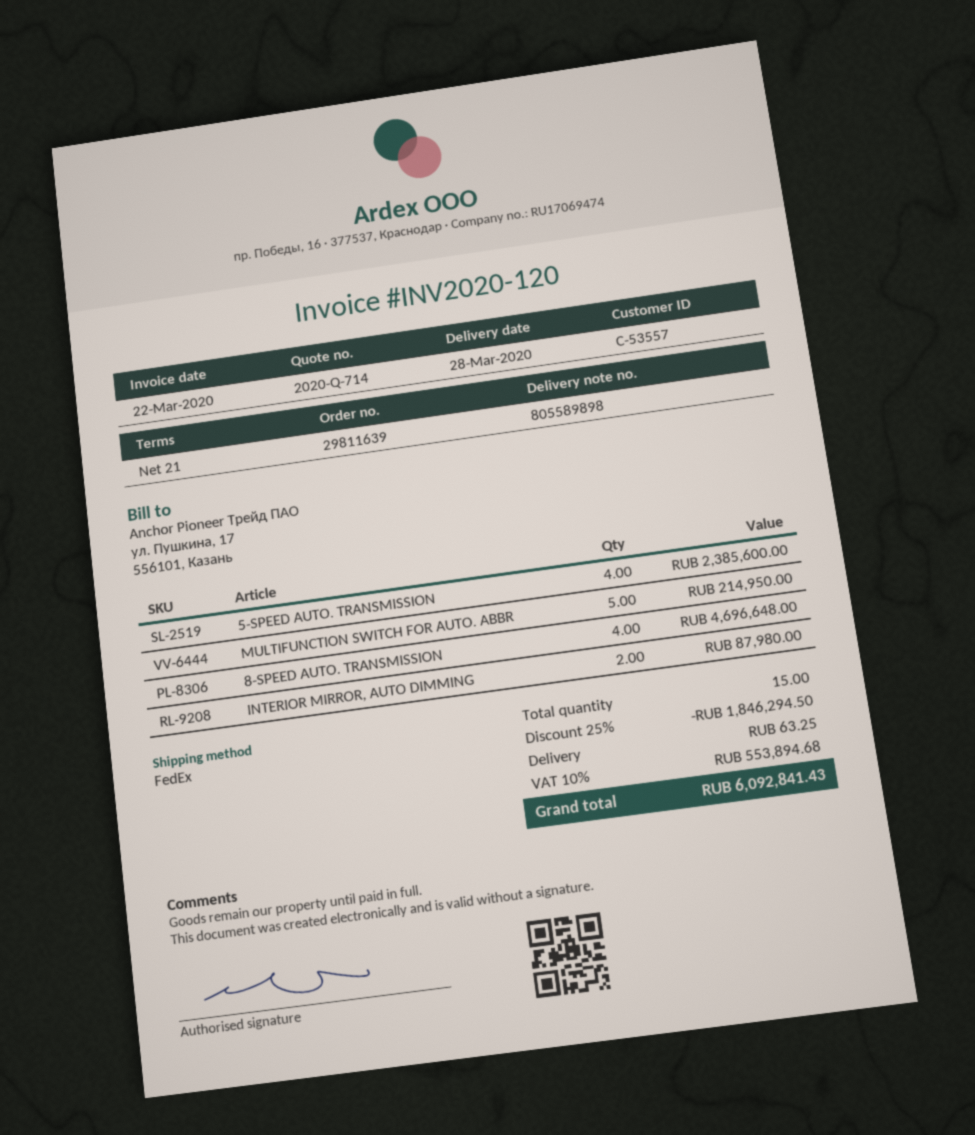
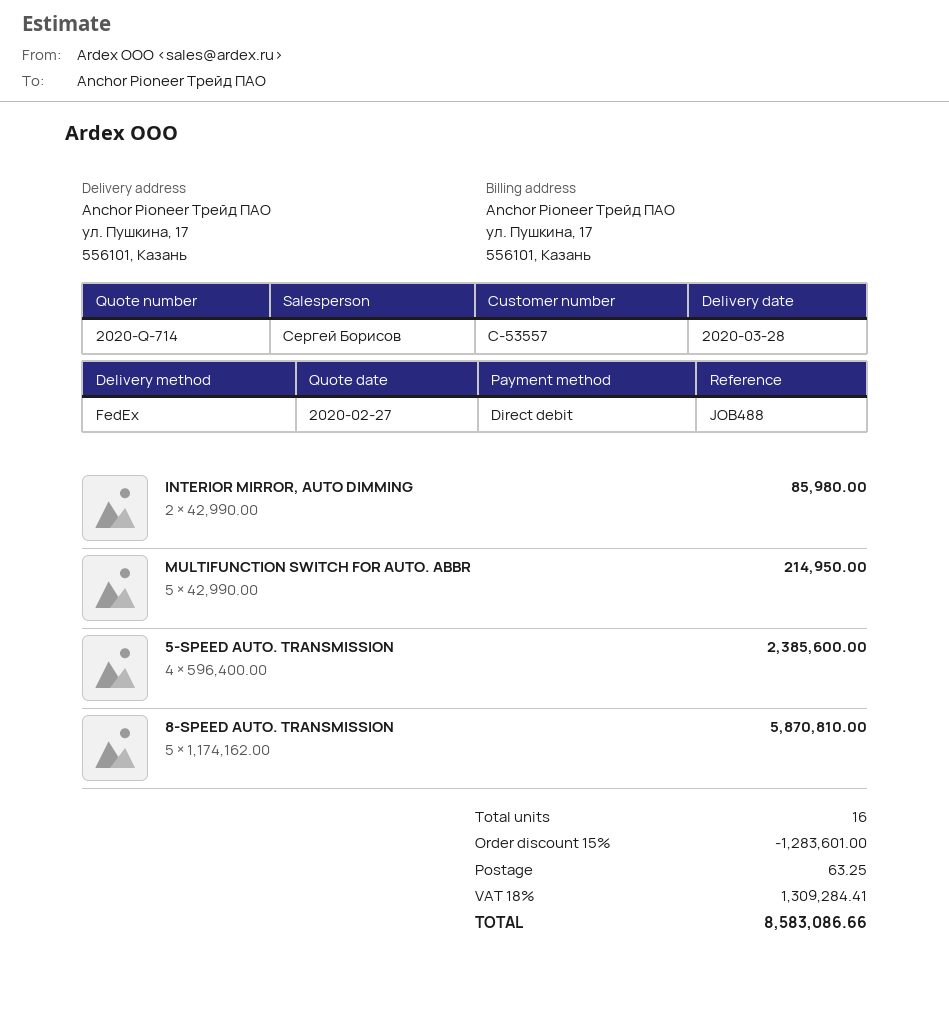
8-SPEED AUTO. TRANSMISSION: 4 for 4696648.00 -> 5 for 5870810.00
INTERIOR MIRROR, AUTO DIMMING: 2 for 87980.00 -> 2 for 85980.00
total quantity: 15 -> 16
discount: 25% = 1846294.50 -> 15% = 1283601.00
tax: 10% = 553894.68 -> 18% = 1309284.41
total: 6092841.43 -> 8583086.66

